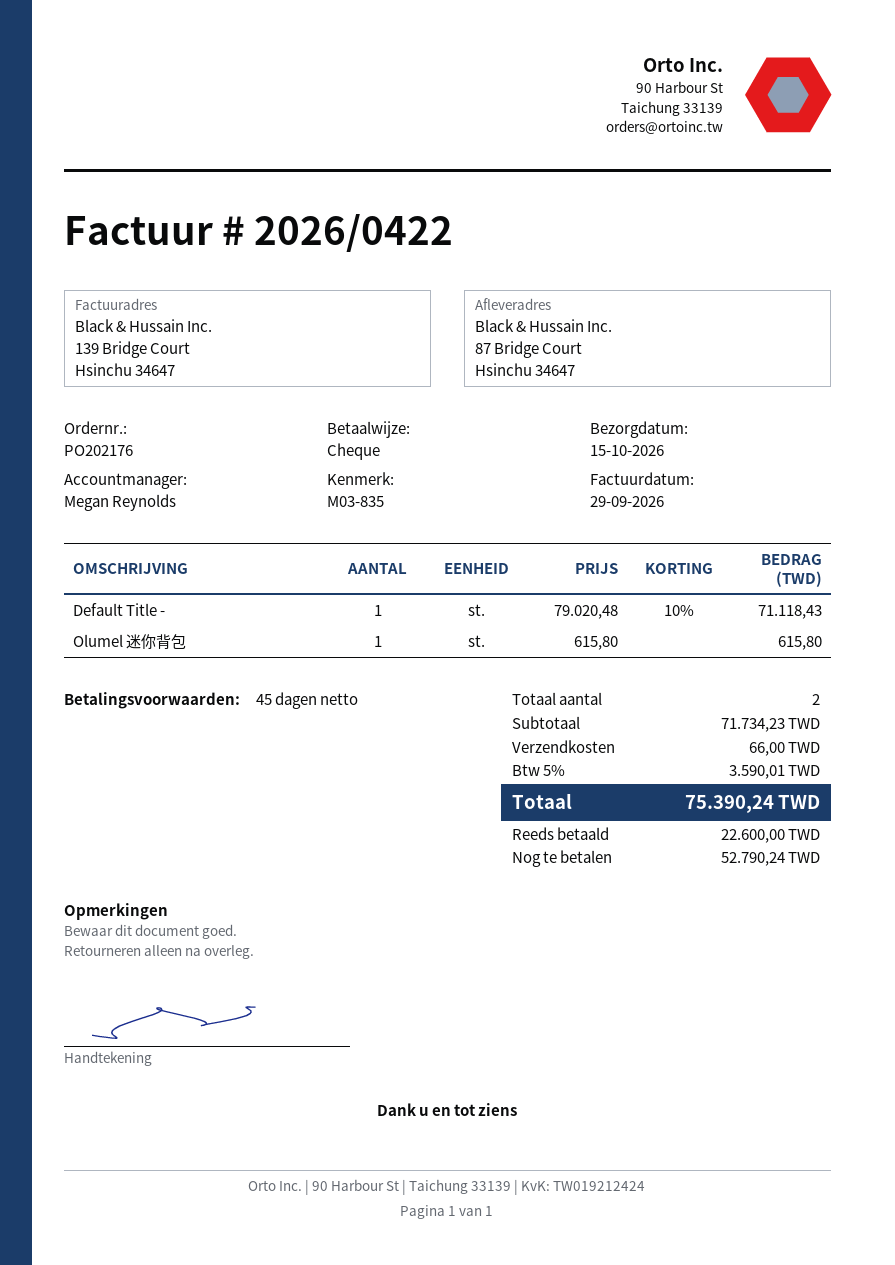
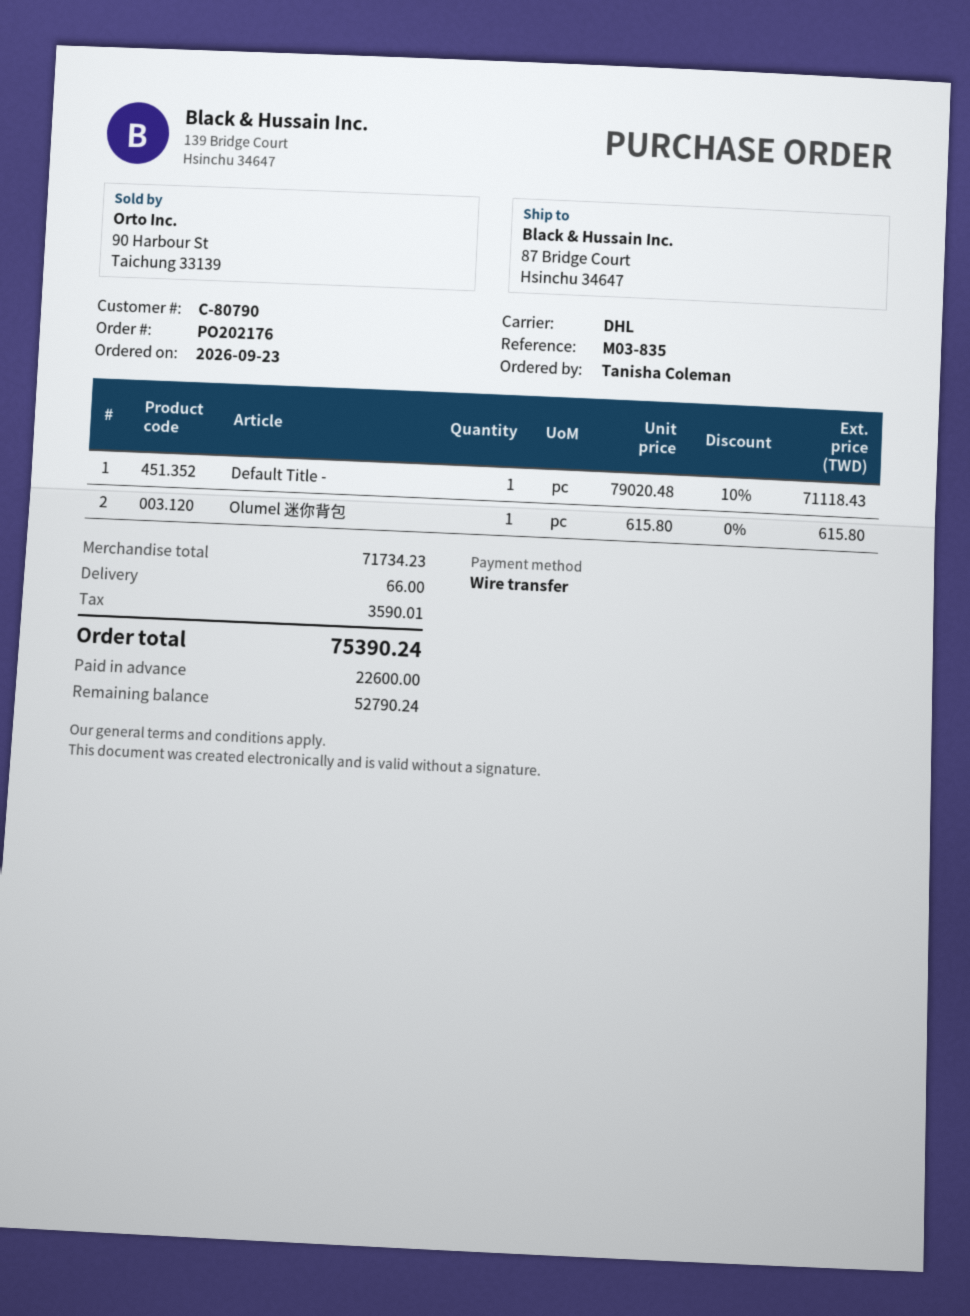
payment method: cheque -> bank transfer

